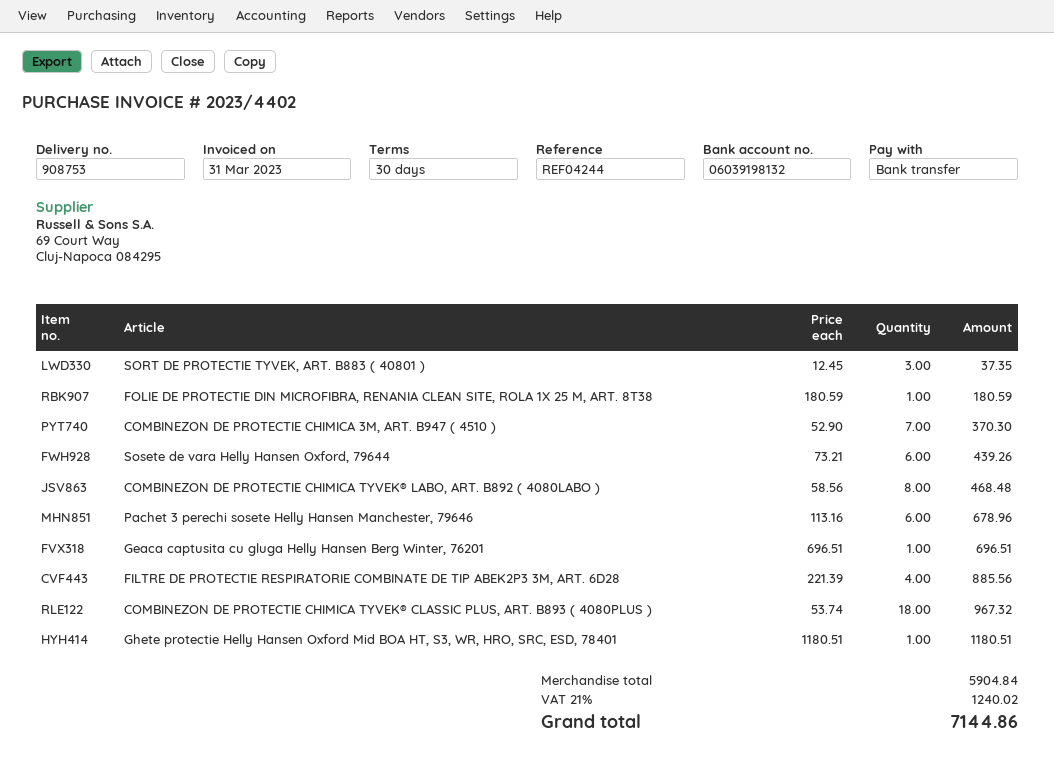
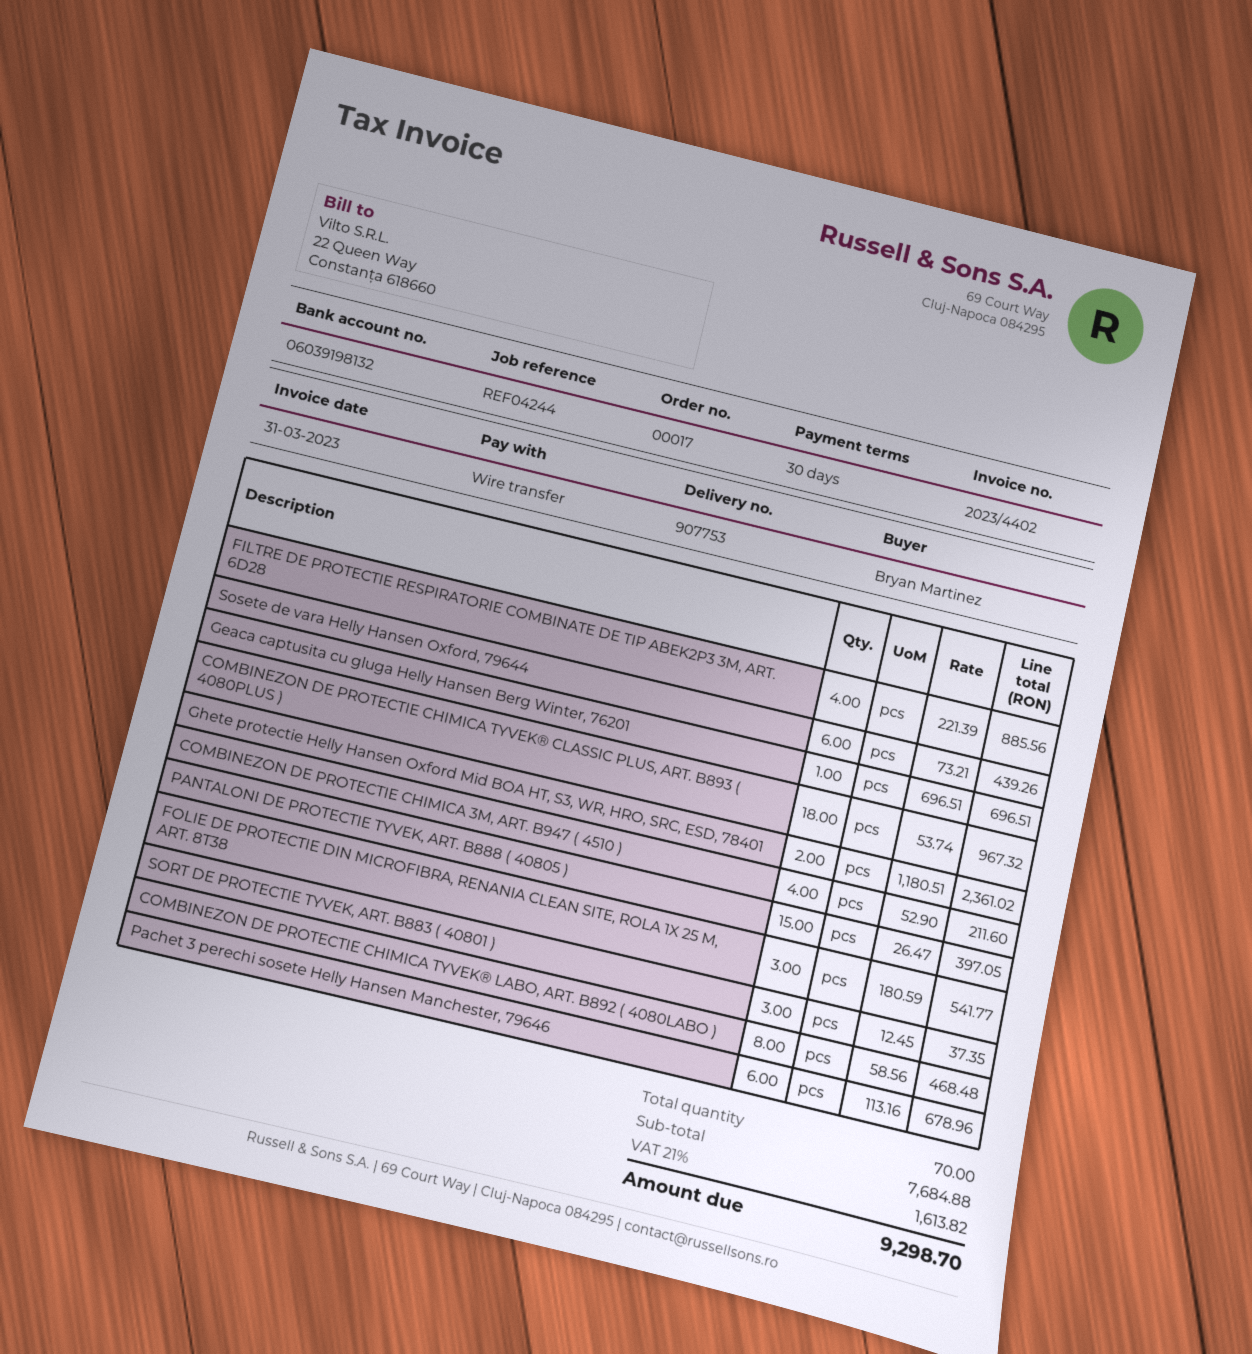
delivery note number: 908753 -> 907753
FOLIE DE PROTECTIE DIN MICROFIBRA, RENANIA CLEAN SITE, ROLA 1X 25 M, ART. 8T38: 1 x 180.59 = 180.59 -> 3 x 180.59 = 541.77
COMBINEZON DE PROTECTIE CHIMICA 3M, ART. B947 ( 4510 ): 7 x 52.90 = 370.30 -> 4 x 52.90 = 211.60
Ghete protectie Helly Hansen Oxford Mid BOA HT, S3, WR, HRO, SRC, ESD, 78401: 1 x 1180.51 = 1180.51 -> 2 x 1180.51 = 2361.02
PANTALONI DE PROTECTIE TYVEK, ART. B888 ( 40805 ): none -> 15 x 26.47 = 397.05
subtotal: 5904.84 -> 7684.88
tax: 21% = 1240.02 -> 21% = 1613.82
total: 7144.86 -> 9298.70

